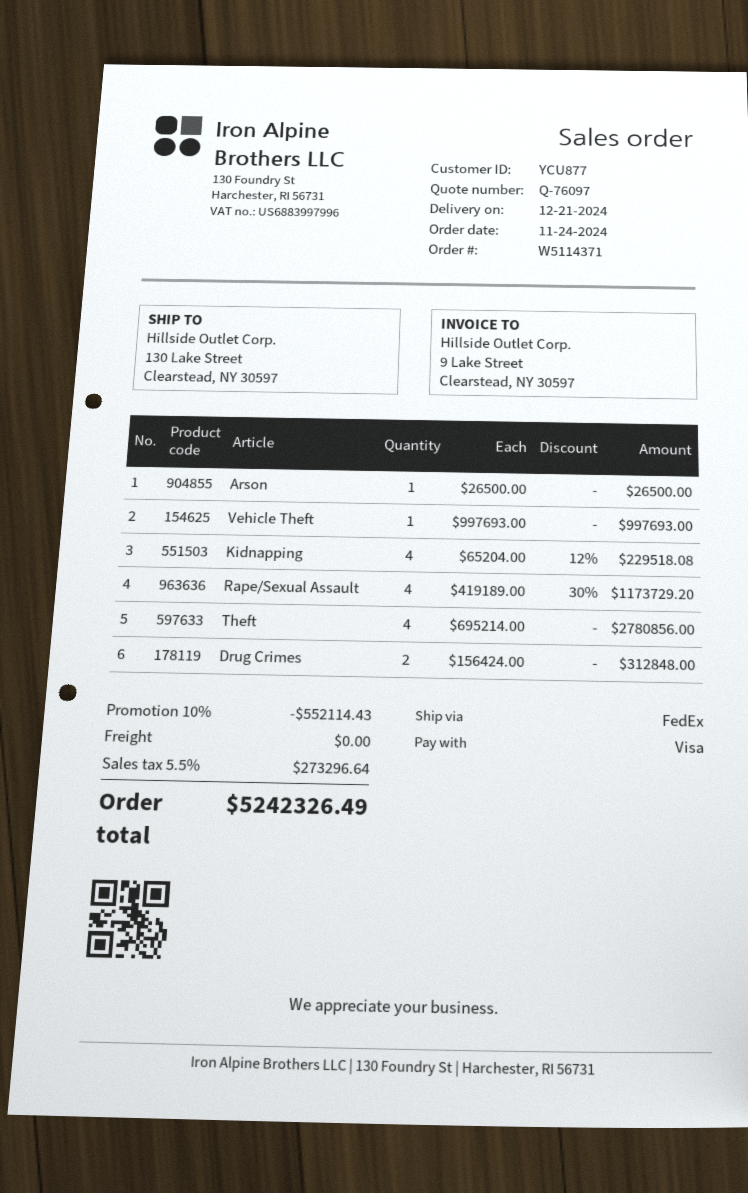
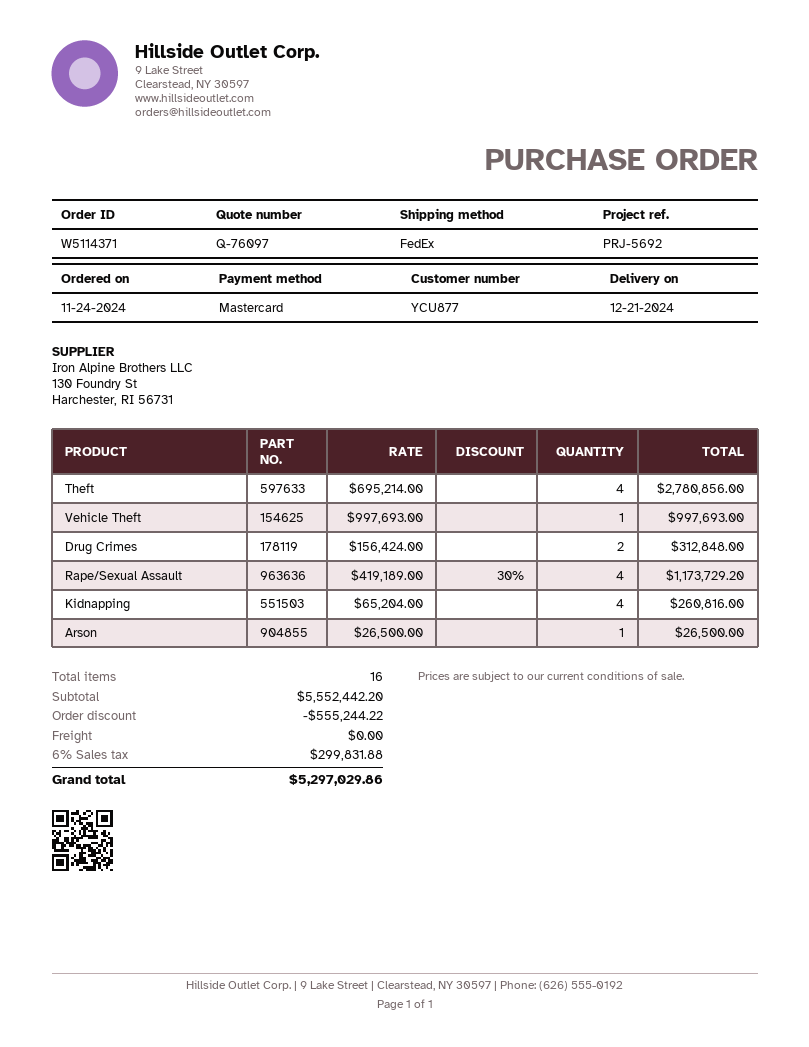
payment method: Visa -> Mastercard
Kidnapping: 4 x 65204.00 - 12% = 229518.08 -> 4 x 65204.00 = 260816.00
discount: 552114.43 -> 555244.22
tax: 5.5% = 273296.64 -> 6% = 299831.88
total: 5242326.49 -> 5297029.86

